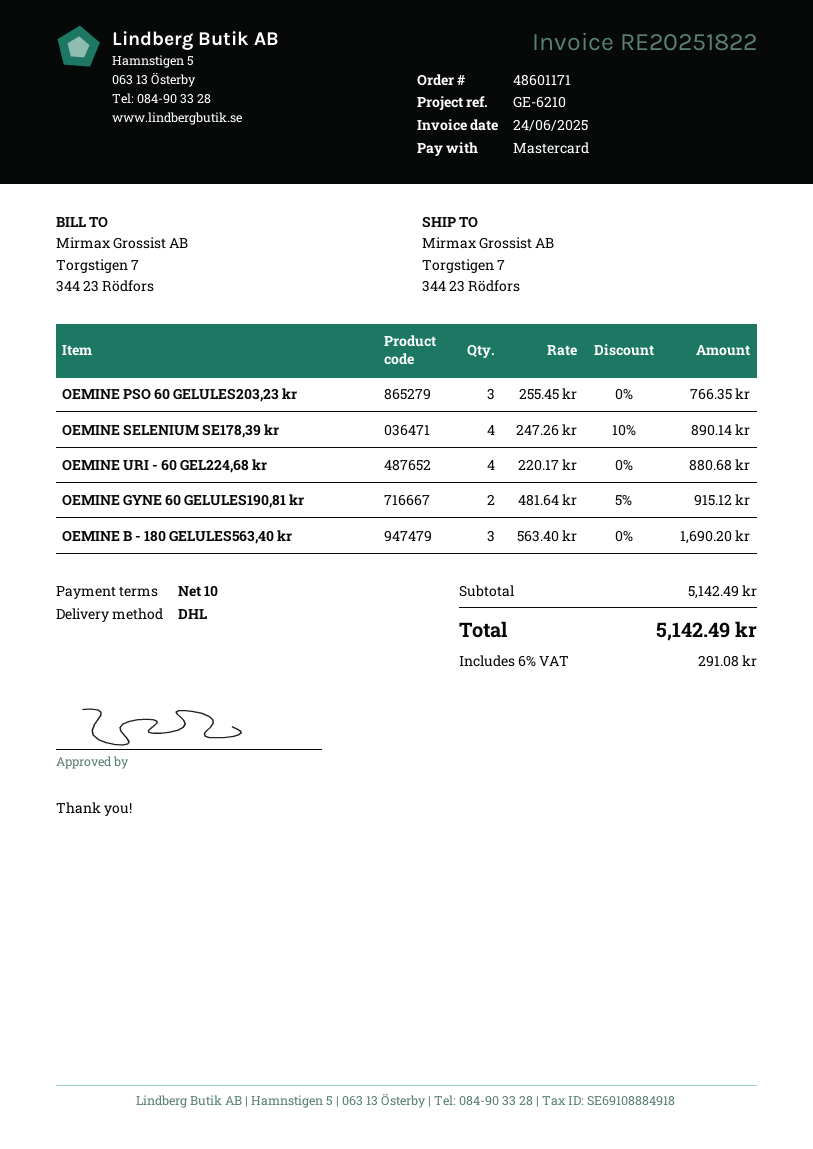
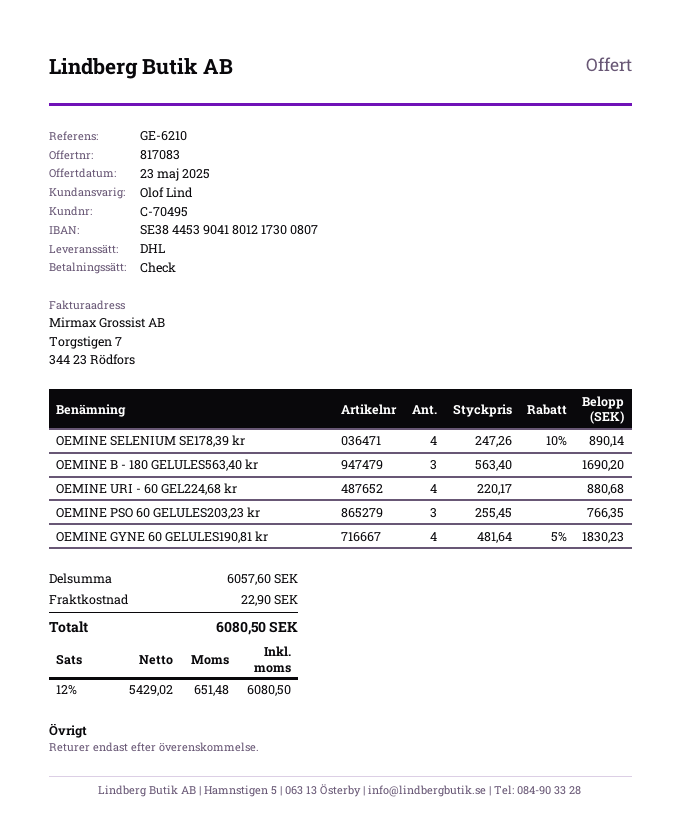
payment method: Mastercard -> cheque
OEMINE GYNE 60 GELULES190,81 kr: 2 x 481.64 - 5% = 915.12 -> 4 x 481.64 - 5% = 1830.23
subtotal: 5142.49 -> 6057.60
shipping: none -> 22.90
tax: 6% = 291.08 -> 12% = 651.48
total: 5142.49 -> 6080.50

